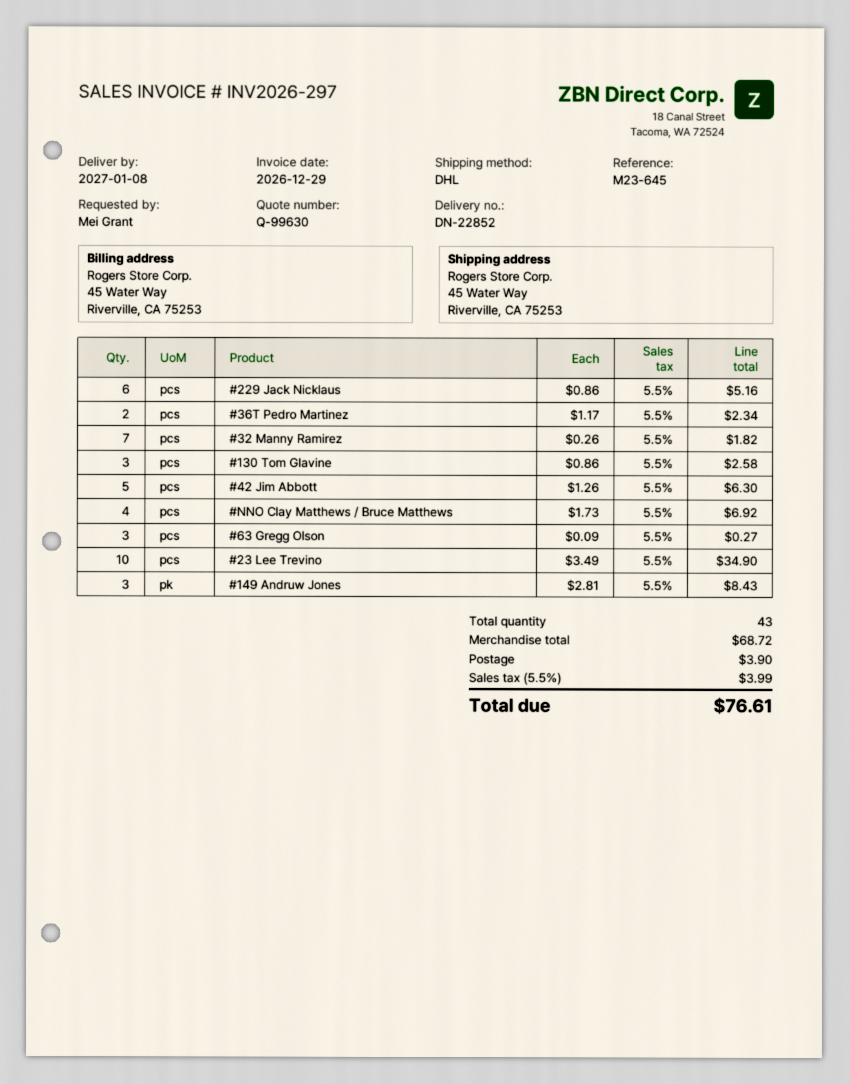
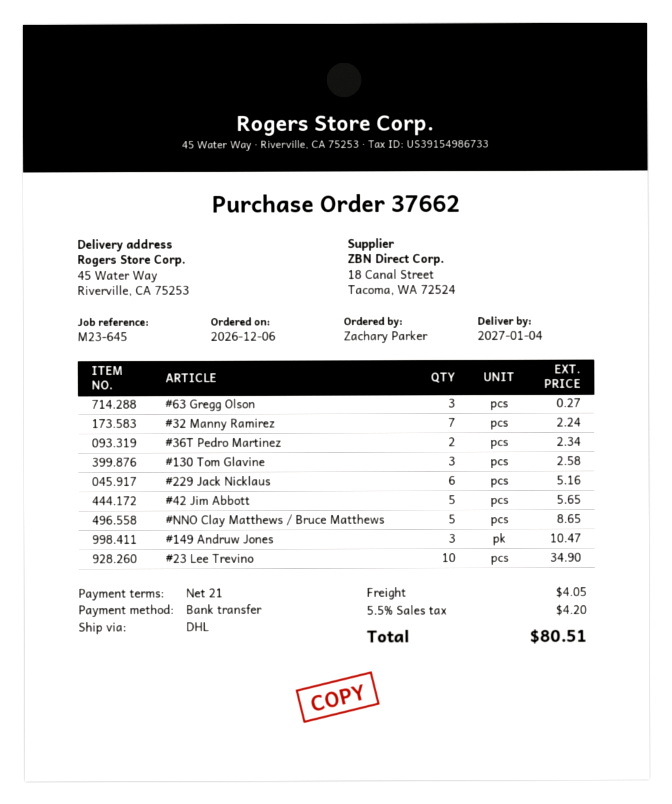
delivery date: 2027-01-08 -> 2027-01-04
ordered by: Mei Grant -> Zachary Parker
#32 Manny Ramirez: 7 for 1.82 -> 7 for 2.24
#42 Jim Abbott: 5 for 6.30 -> 5 for 5.65
#NNO Clay Matthews / Bruce Matthews: 4 for 6.92 -> 5 for 8.65
#149 Andruw Jones: 3 for 8.43 -> 3 for 10.47
shipping: 3.90 -> 4.05
tax: 5.5% = 3.99 -> 5.5% = 4.20
total: 76.61 -> 80.51

